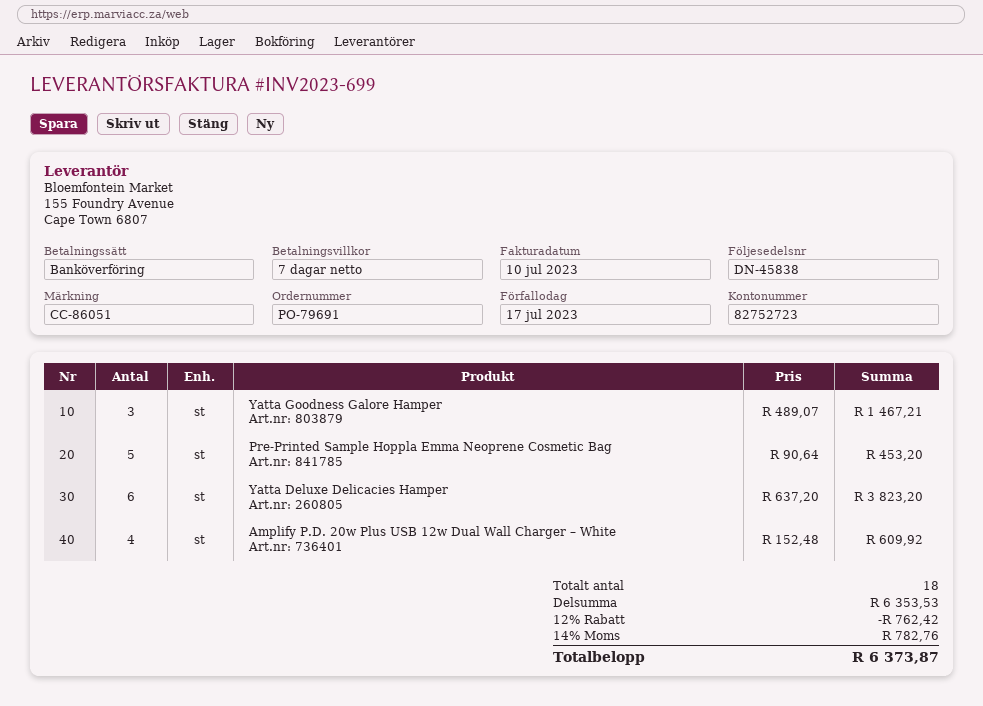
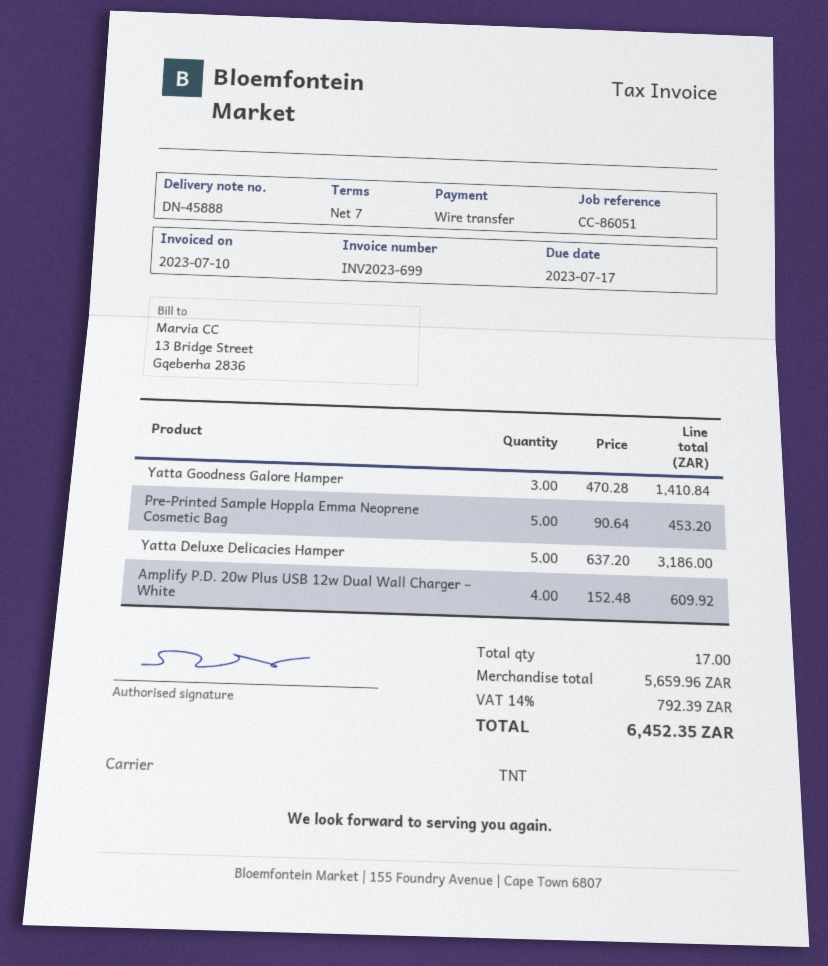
delivery note number: DN-45838 -> DN-45888
Yatta Goodness Galore Hamper: 3 x 489.07 = 1467.21 -> 3 x 470.28 = 1410.84
Yatta Deluxe Delicacies Hamper: 6 x 637.20 = 3823.20 -> 5 x 637.20 = 3186.00
total quantity: 18 -> 17
subtotal: 6353.53 -> 5659.96
discount: 12% = 762.42 -> none
tax: 14% = 782.76 -> 14% = 792.39
total: 6373.87 -> 6452.35

